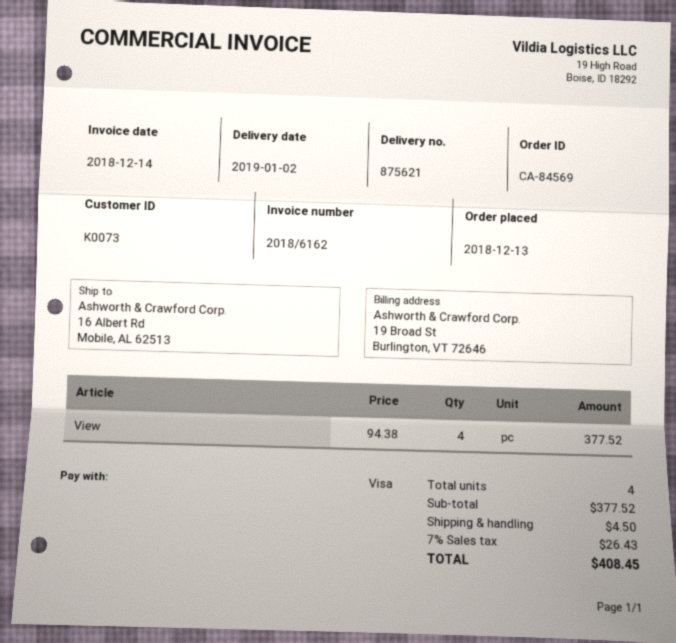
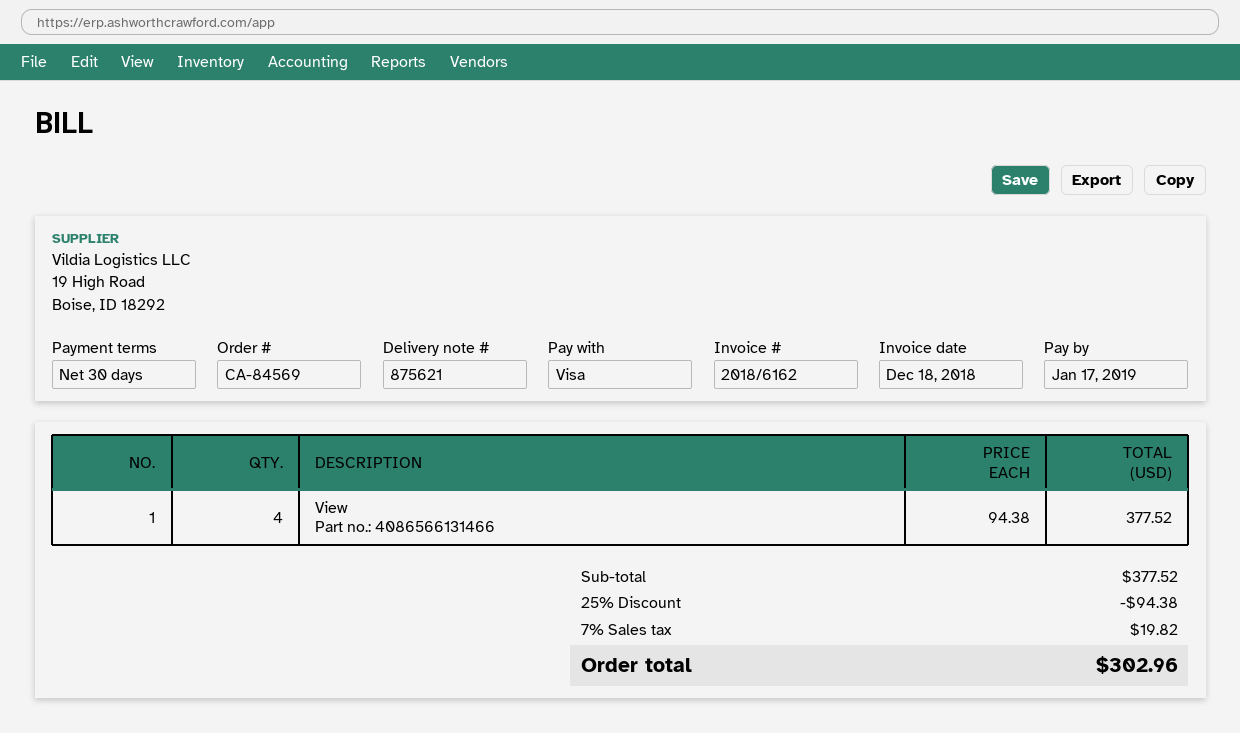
invoice date: 2018-12-14 -> 2018-12-18
discount: none -> 25% = 94.38
shipping: 4.50 -> none
tax: 7% = 26.43 -> 7% = 19.82
total: 408.45 -> 302.96

